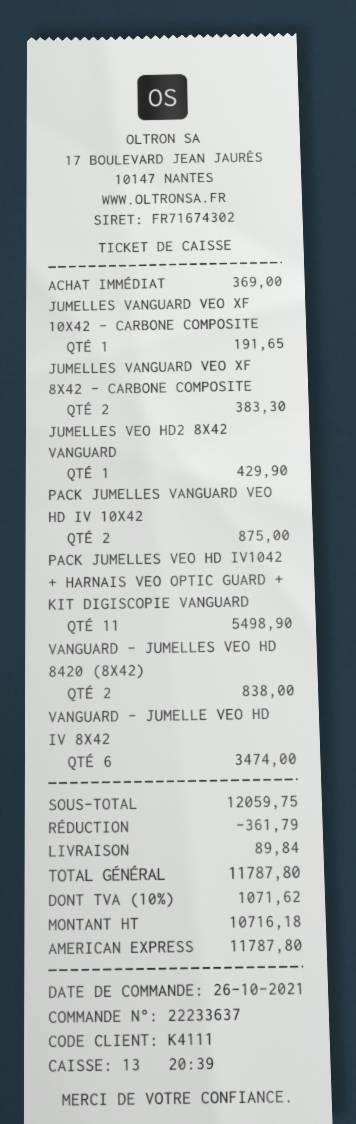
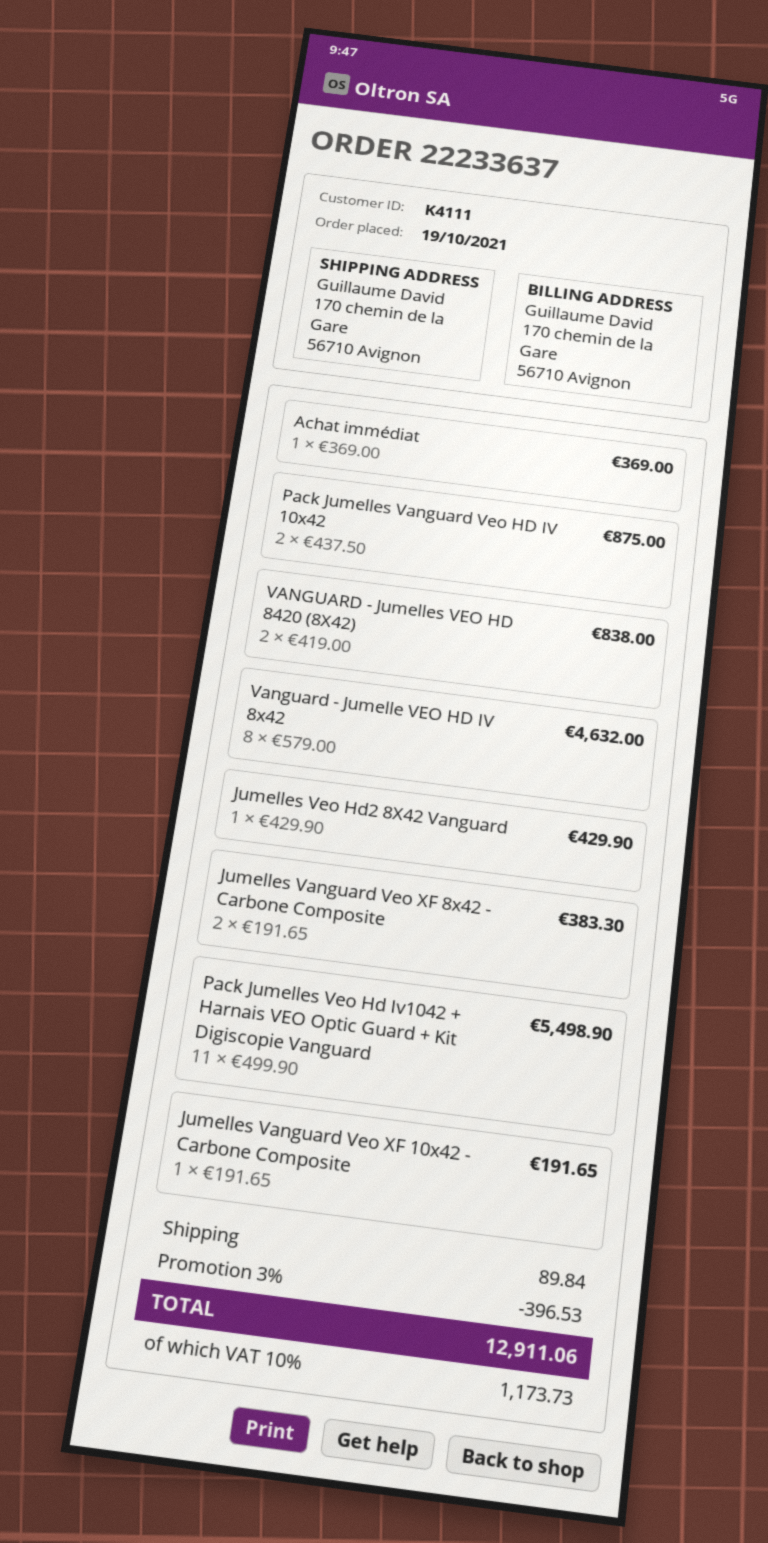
order date: 2021-10-26 -> 2021-10-19
VANGUARD - JUMELLE VEO HD IV 8X42: 6 for 3474.00 -> 8 for 4632.00
discount: 361.79 -> 396.53
tax: 10% = 1071.62 -> 10% = 1173.73
total: 11787.80 -> 12911.06

